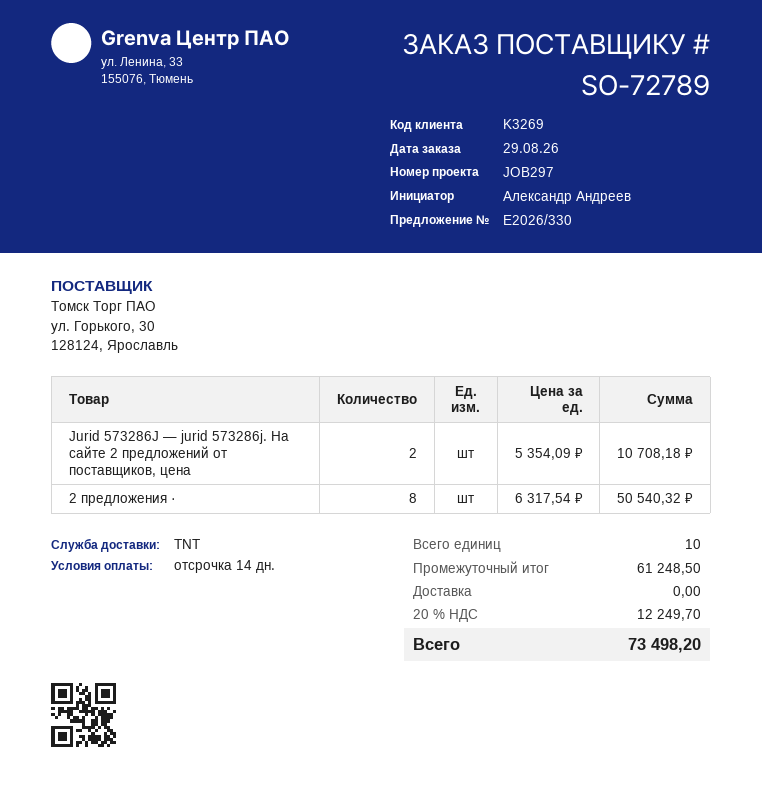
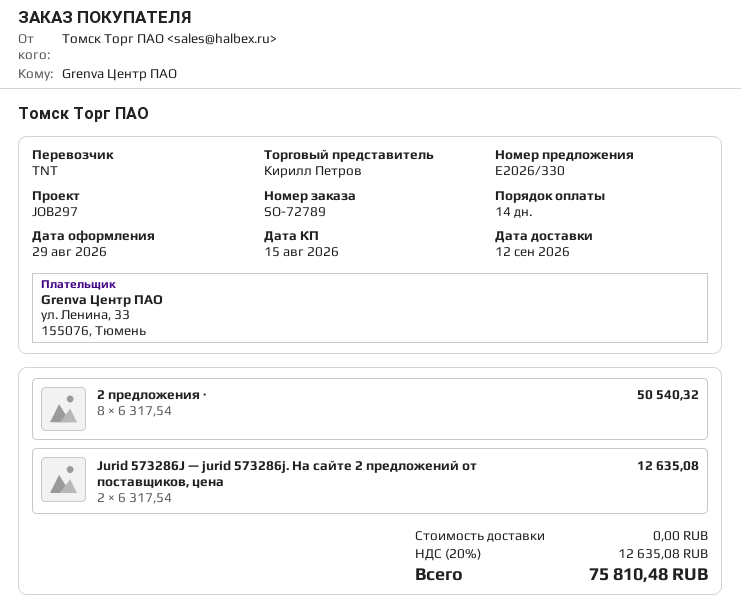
Jurid 573286J — jurid 573286j. На сайте 2 предложений от поставщиков, цена: 2 x 5354.09 = 10708.18 -> 2 x 6317.54 = 12635.08
tax: 20% = 12249.70 -> 20% = 12635.08
total: 73498.20 -> 75810.48

